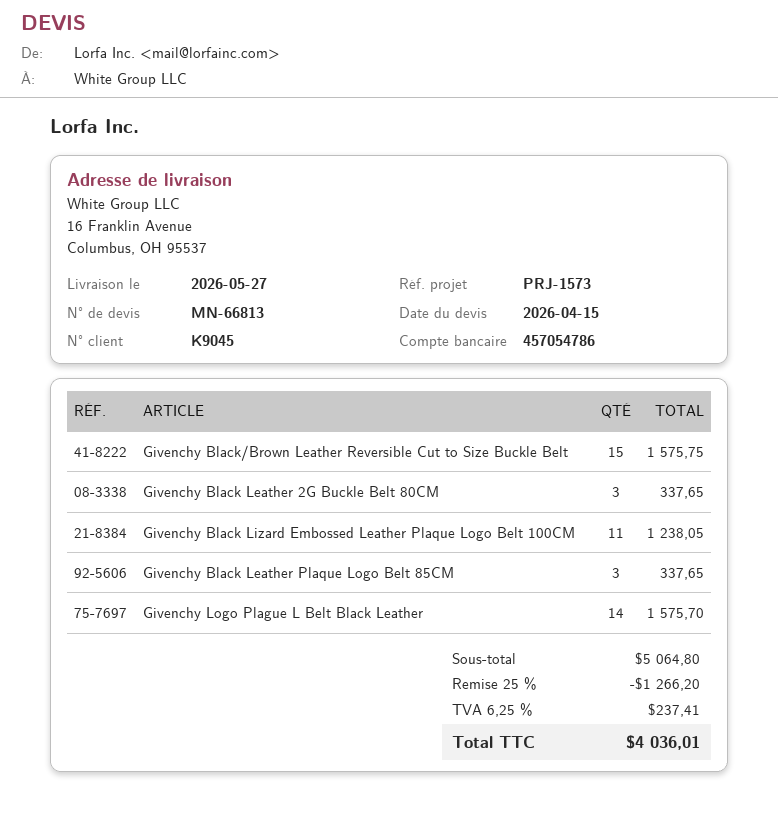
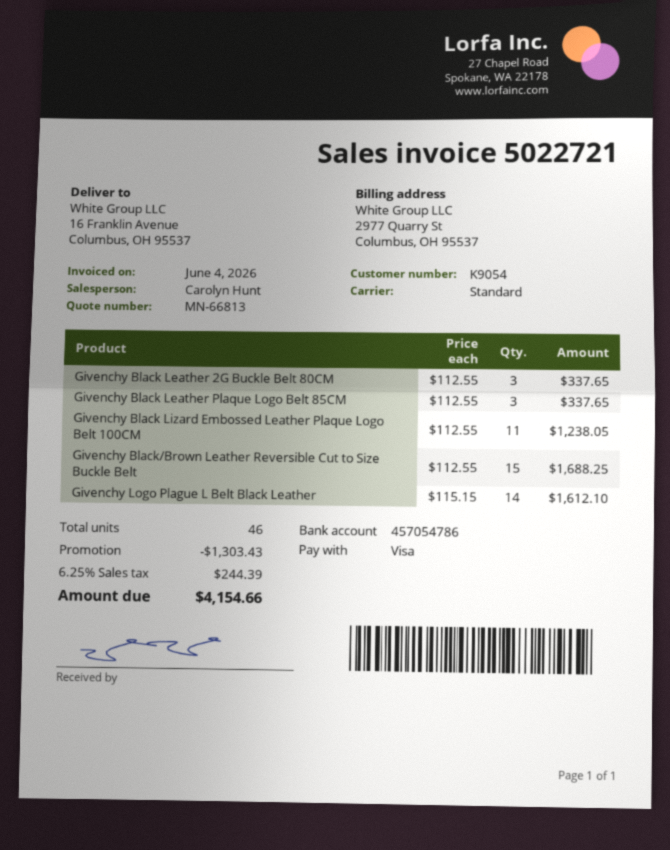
customer number: K9045 -> K9054
Givenchy Black/Brown Leather Reversible Cut to Size Buckle Belt: 15 for 1575.75 -> 15 for 1688.25
Givenchy Logo Plague L Belt Black Leather: 14 for 1575.70 -> 14 for 1612.10
discount: 1266.20 -> 1303.43
tax: 6.25% = 237.41 -> 6.25% = 244.39
total: 4036.01 -> 4154.66

